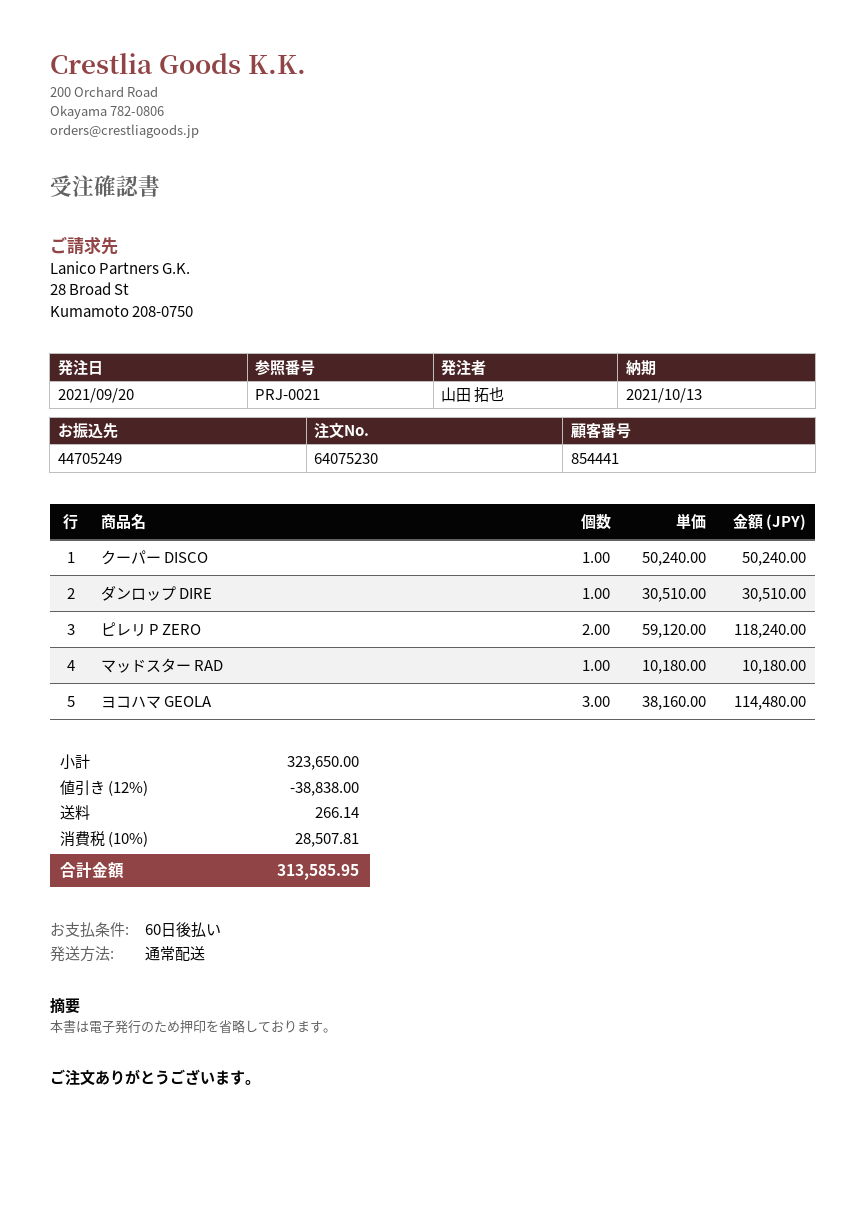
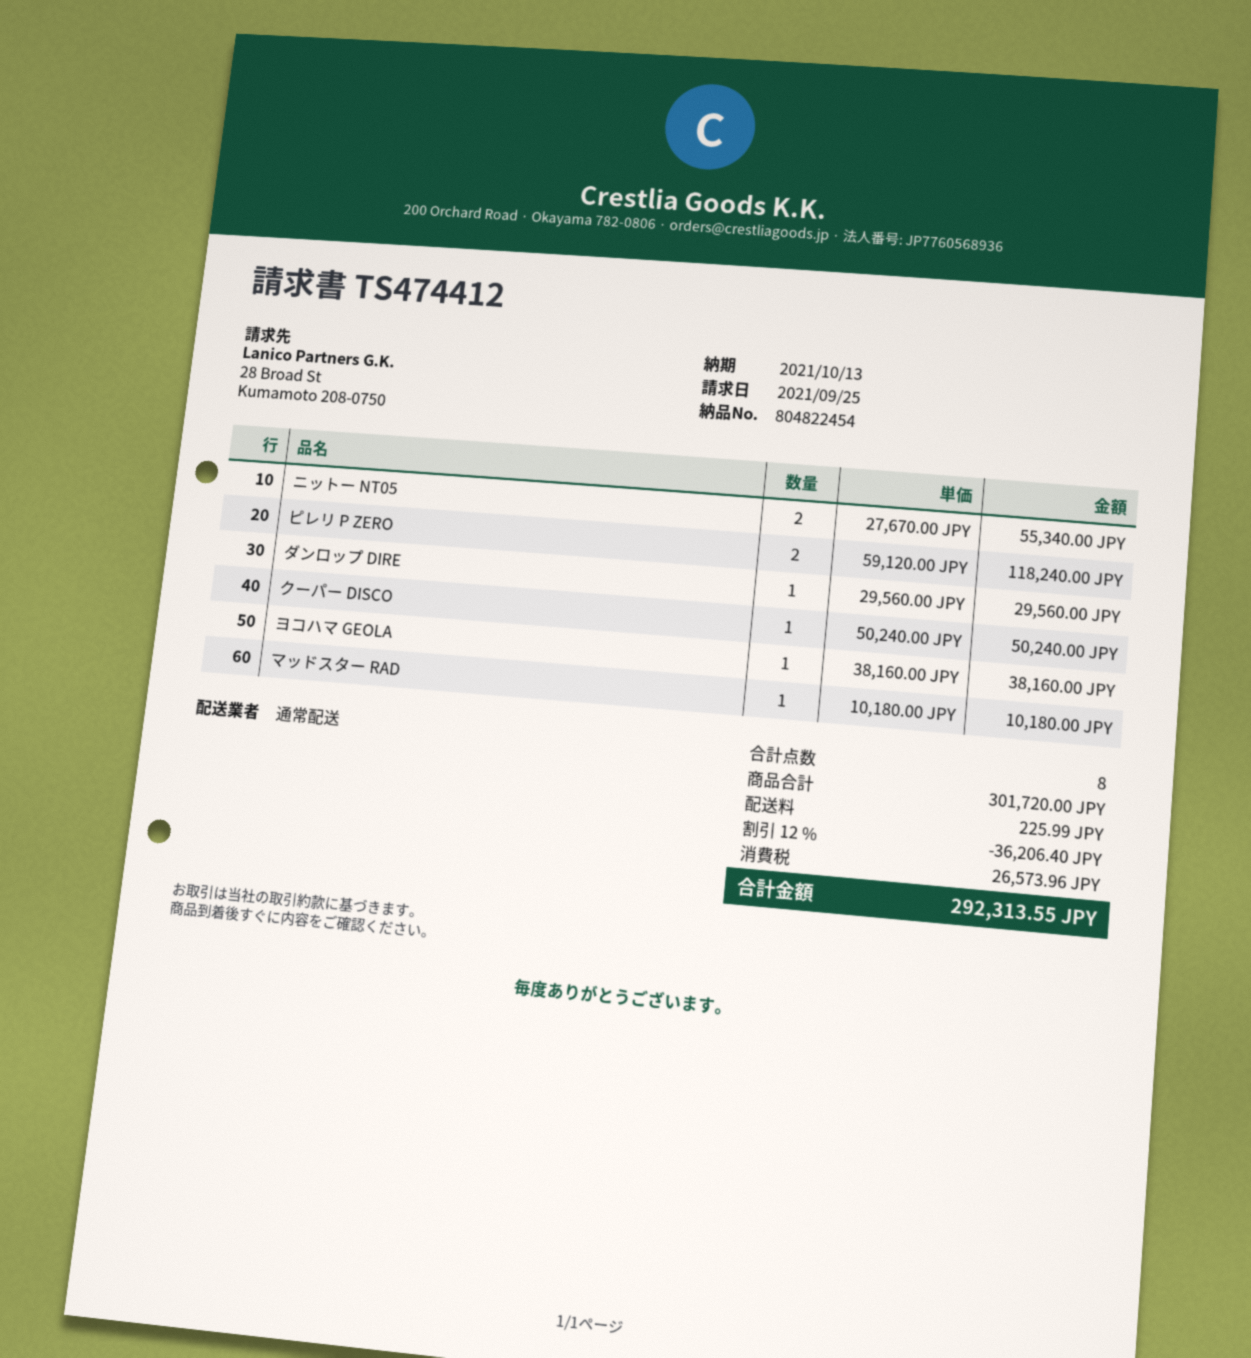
ダンロップ DIRE: 1 x 30510.00 = 30510.00 -> 1 x 29560.00 = 29560.00
ヨコハマ GEOLA: 3 x 38160.00 = 114480.00 -> 1 x 38160.00 = 38160.00
ニットー NT05: none -> 2 x 27670.00 = 55340.00
subtotal: 323650.00 -> 301720.00
discount: 12% = 38838.00 -> 12% = 36206.40
shipping: 266.14 -> 225.99
tax: 28507.81 -> 26573.96
total: 313585.95 -> 292313.55

